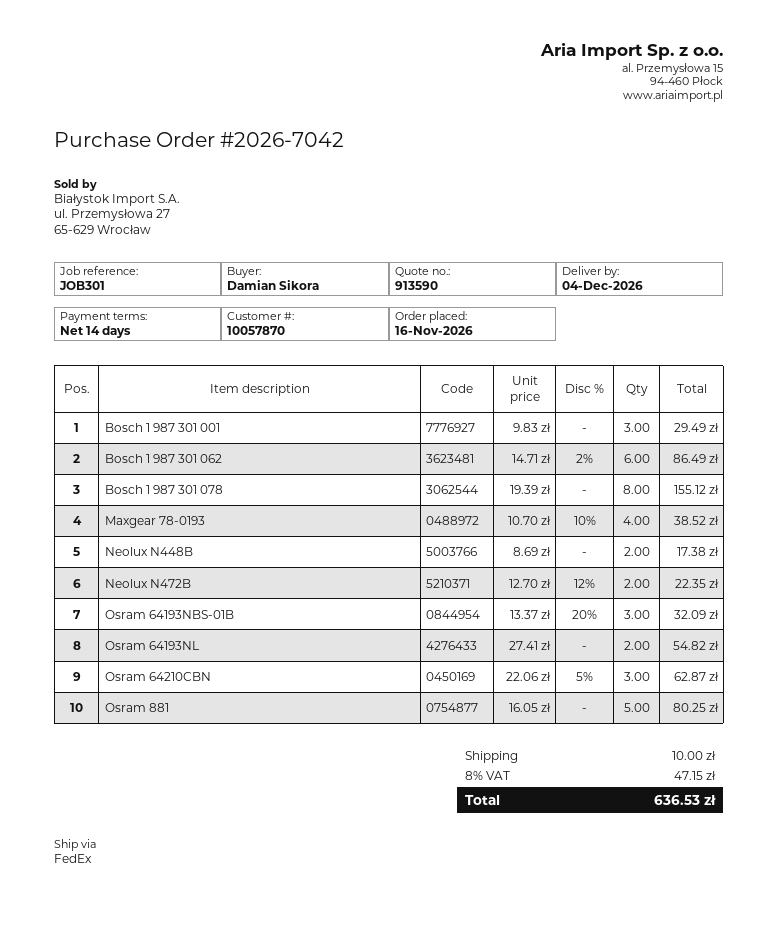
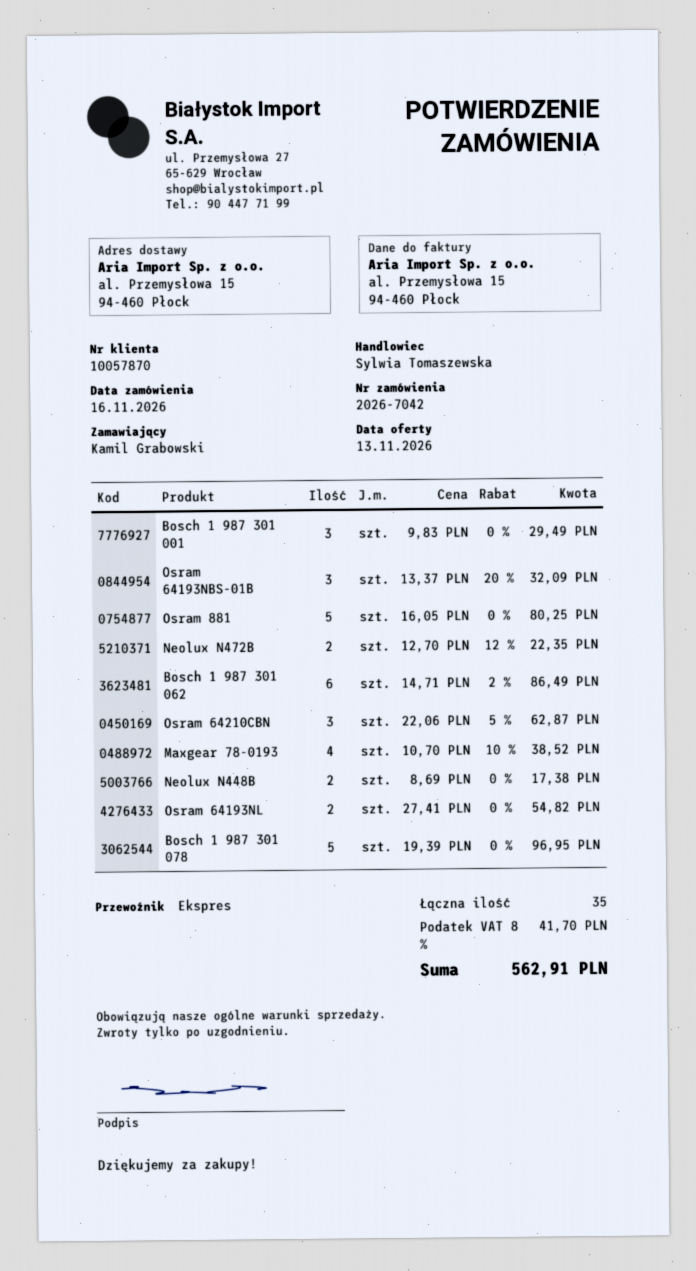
ordered by: Damian Sikora -> Kamil Grabowski
shipping method: FedEx -> express
Bosch 1 987 301 078: 8 x 19.39 = 155.12 -> 5 x 19.39 = 96.95
shipping: 10.00 -> none
tax: 8% = 47.15 -> 8% = 41.70
total: 636.53 -> 562.91

